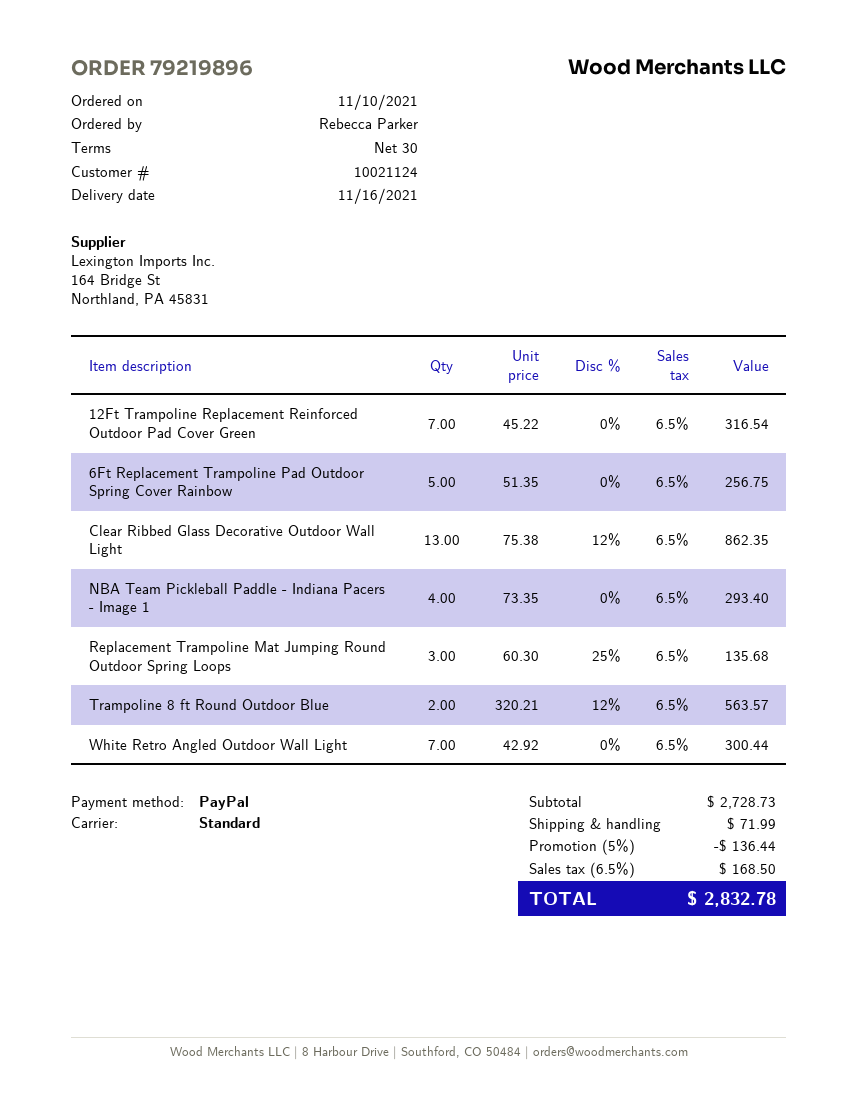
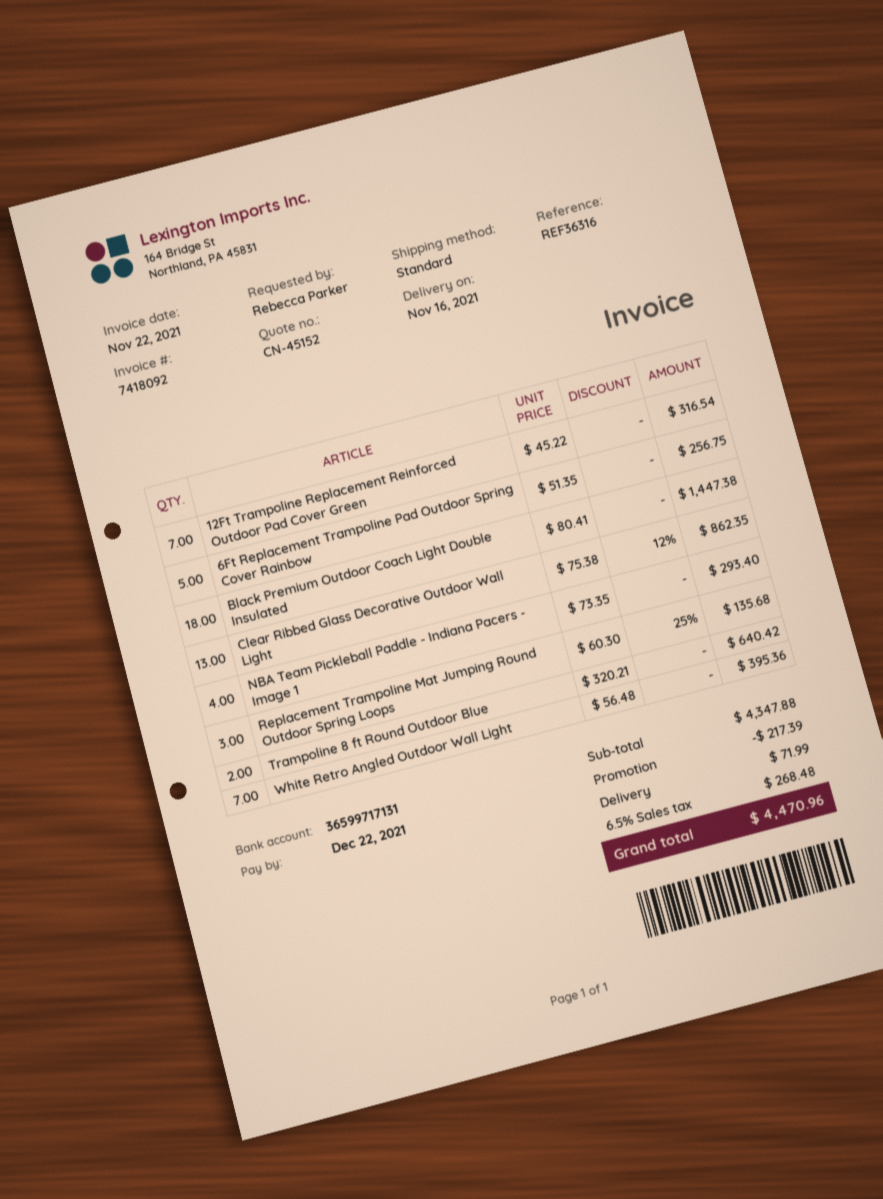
Trampoline 8 ft Round Outdoor Blue: 2 x 320.21 - 12% = 563.57 -> 2 x 320.21 = 640.42
White Retro Angled Outdoor Wall Light: 7 x 42.92 = 300.44 -> 7 x 56.48 = 395.36
Black Premium Outdoor Coach Light Double Insulated: none -> 18 x 80.41 = 1447.38
subtotal: 2728.73 -> 4347.88
discount: 136.44 -> 217.39
tax: 6.5% = 168.50 -> 6.5% = 268.48
total: 2832.78 -> 4470.96

